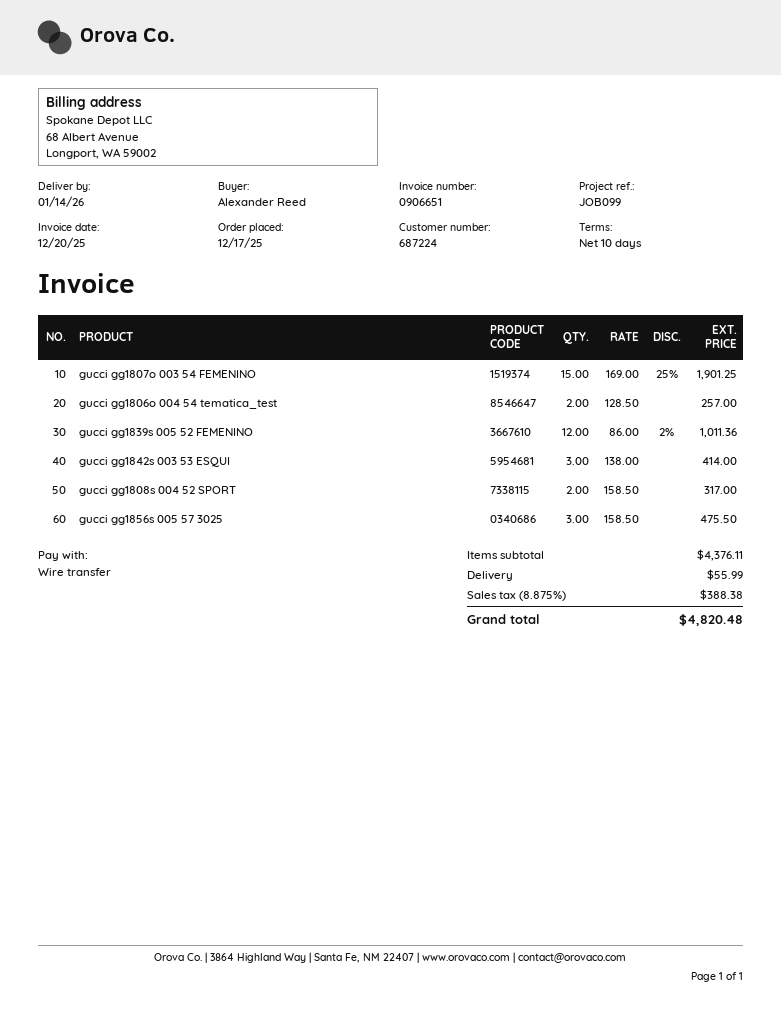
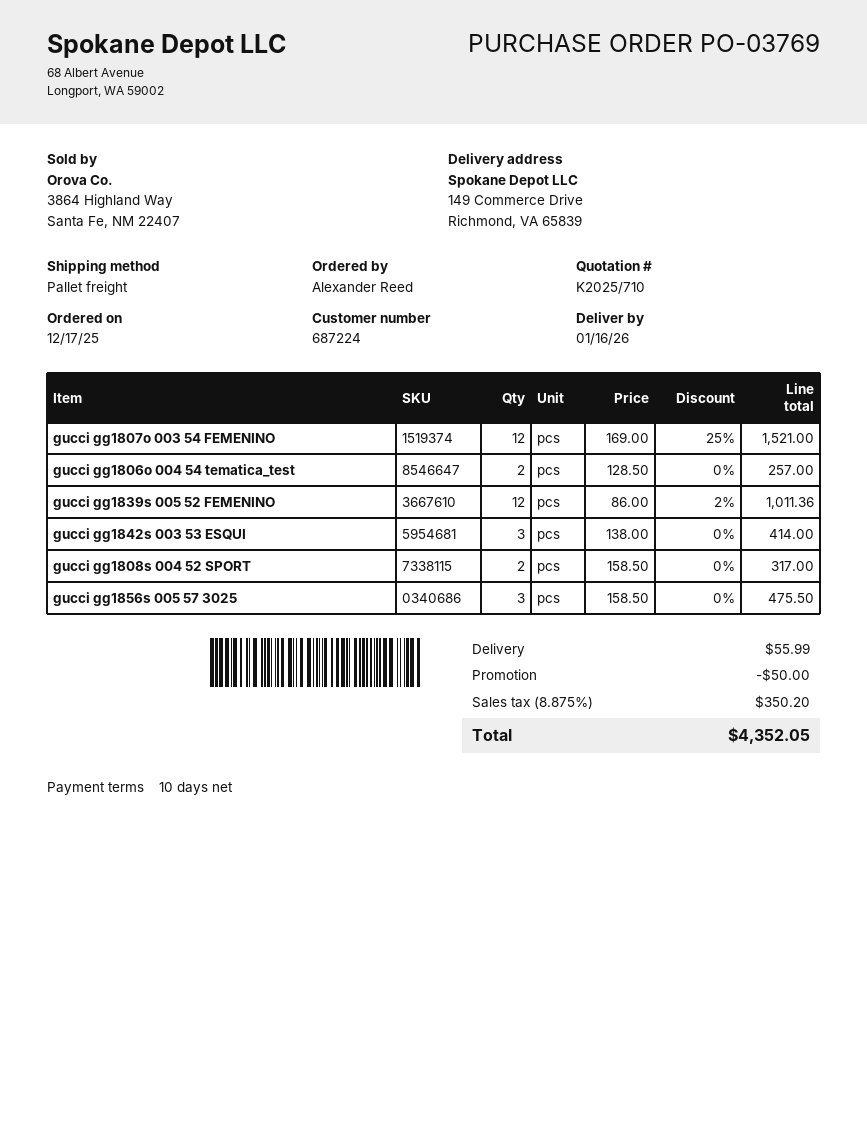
delivery date: 2026-01-14 -> 2026-01-16
gucci gg1807o 003 54 FEMENINO: 15 x 169.00 - 25% = 1901.25 -> 12 x 169.00 - 25% = 1521.00
discount: none -> 50.00
tax: 8.875% = 388.38 -> 8.875% = 350.20
total: 4820.48 -> 4352.05

